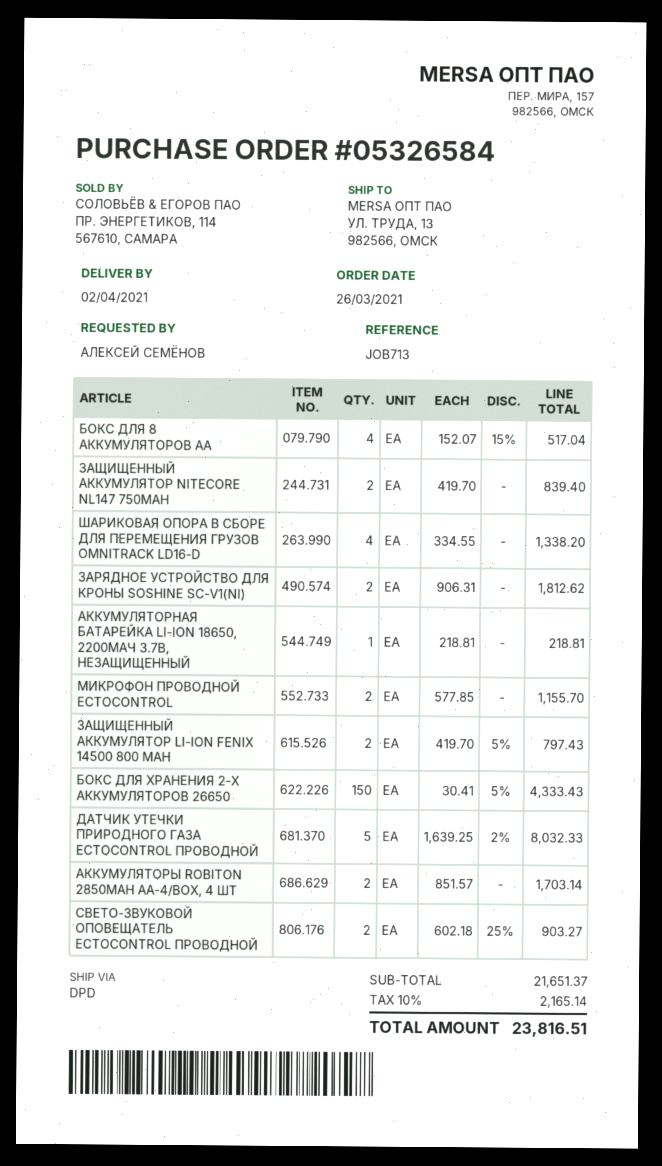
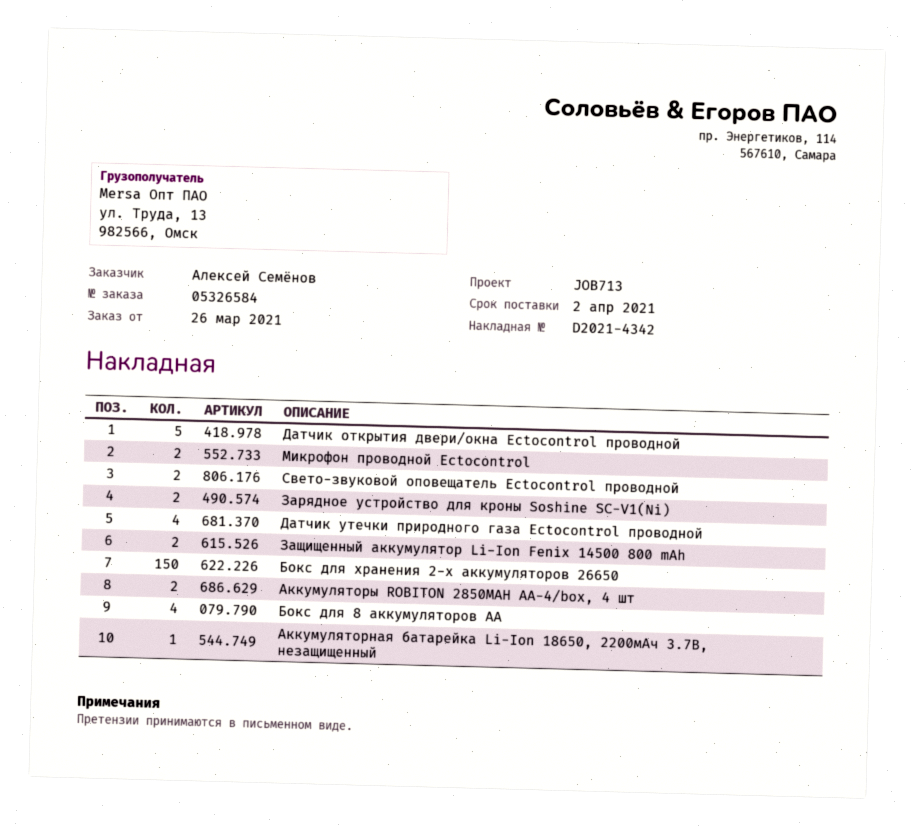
ЗАЩИЩЕННЫЙ АККУМУЛЯТОР NITEСORE NL147 750MAH: 2 -> none
ШАРИКОВАЯ ОПОРА В СБОРЕ ДЛЯ ПЕРЕМЕЩЕНИЯ ГРУЗОВ OMNITRACK LD16-D: 4 -> none
ДАТЧИК УТЕЧКИ ПРИРОДНОГО ГАЗА ECTOCONTROL ПРОВОДНОЙ: 5 -> 4
Датчик открытия двери/окна Ectocontrol проводной: none -> 5

